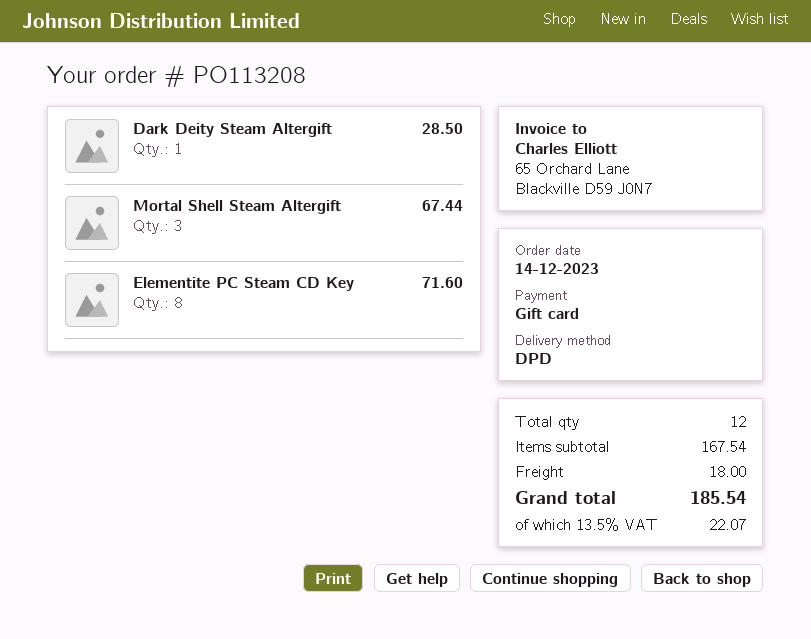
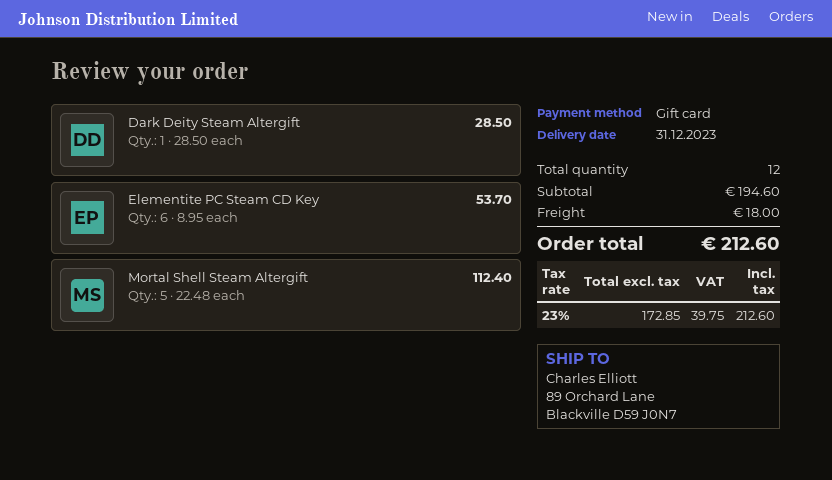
Mortal Shell Steam Altergift: 3 for 67.44 -> 5 for 112.40
Elementite PC Steam CD Key: 8 for 71.60 -> 6 for 53.70
subtotal: 167.54 -> 194.60
tax: 13.5% = 22.07 -> 23% = 39.75
total: 185.54 -> 212.60

